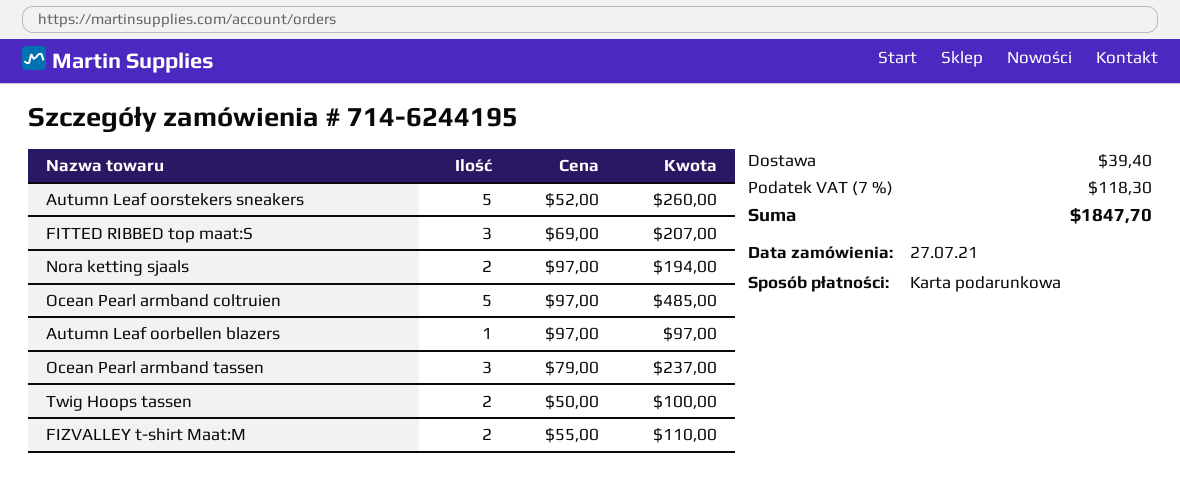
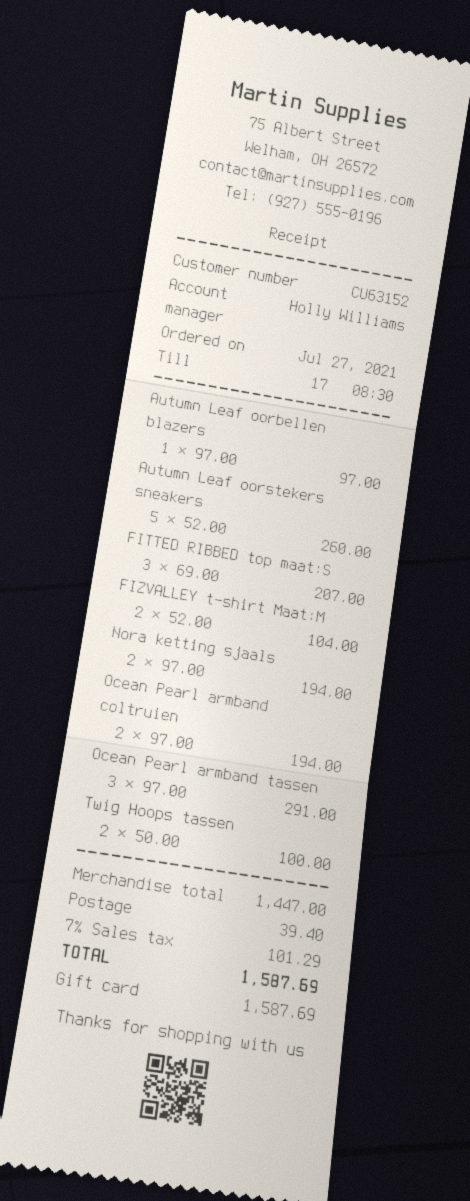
Ocean Pearl armband coltruien: 5 x 97.00 = 485.00 -> 2 x 97.00 = 194.00
Ocean Pearl armband tassen: 3 x 79.00 = 237.00 -> 3 x 97.00 = 291.00
FIZVALLEY t-shirt Maat:M: 2 x 55.00 = 110.00 -> 2 x 52.00 = 104.00
tax: 7% = 118.30 -> 7% = 101.29
total: 1847.70 -> 1587.69

